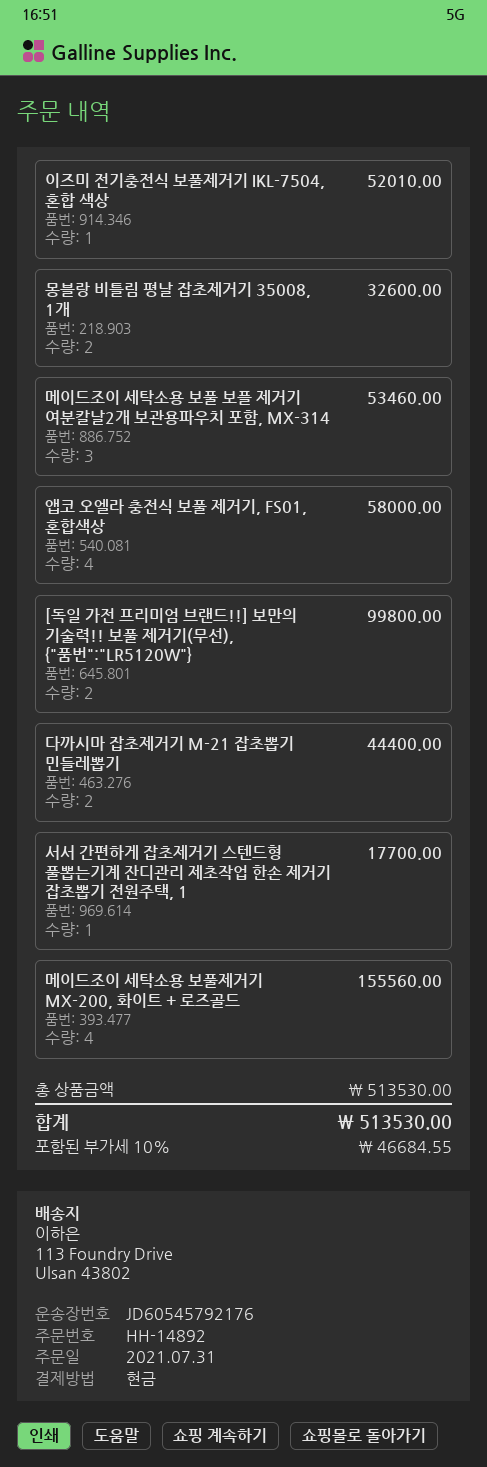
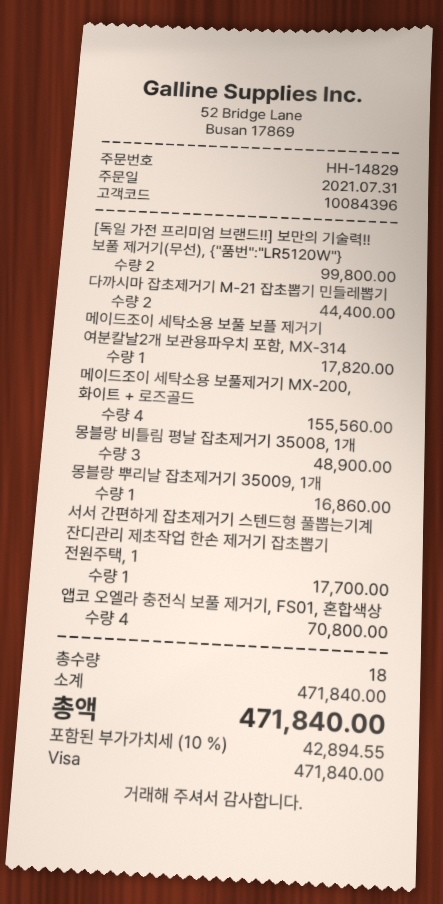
order number: HH-14892 -> HH-14829
payment method: cash -> Visa
이즈미 전기충전식 보풀제거기 IKL-7504, 혼합 색상: 1 for 52010.00 -> none
몽블랑 비틀림 평날 잡초제거기 35008, 1개: 2 for 32600.00 -> 3 for 48900.00
메이드조이 세탁소용 보풀 보플 제거기 여분칼날2개 보관용파우치 포함, MX-314: 3 for 53460.00 -> 1 for 17820.00
앱코 오엘라 충전식 보풀 제거기, FS01, 혼합색상: 4 for 58000.00 -> 4 for 70800.00
몽블랑 뿌리날 잡초제거기 35009, 1개: none -> 1 for 16860.00
subtotal: 513530.00 -> 471840.00
tax: 10% = 46684.55 -> 10% = 42894.55
total: 513530.00 -> 471840.00

